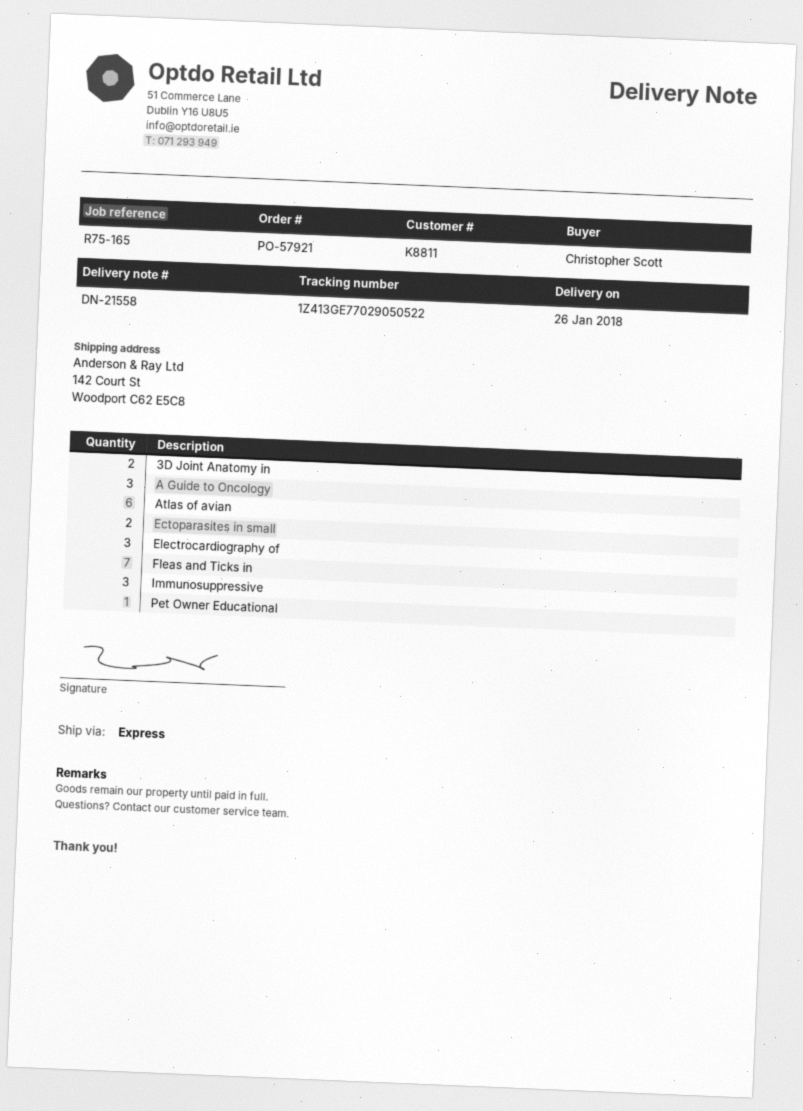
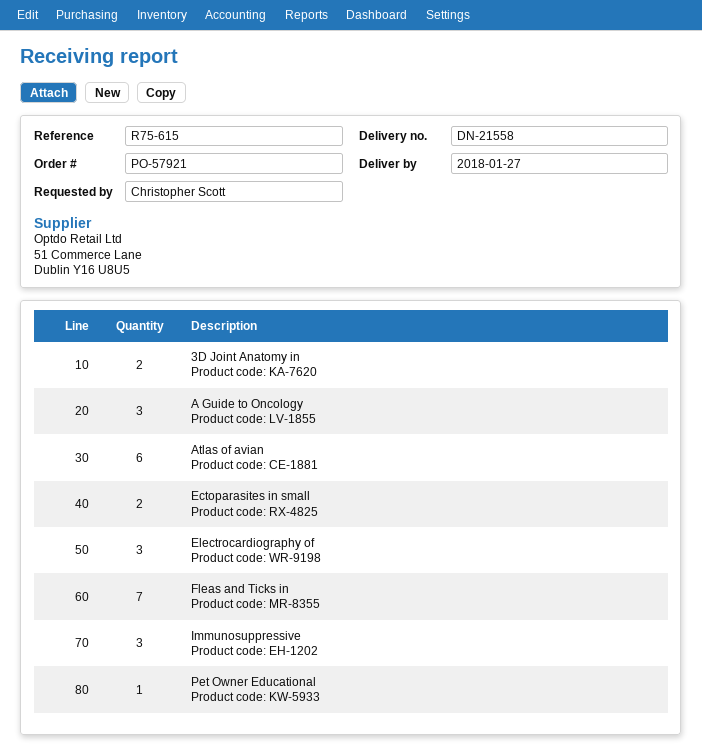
delivery date: 2018-01-26 -> 2018-01-27
reference: R75-165 -> R75-615

